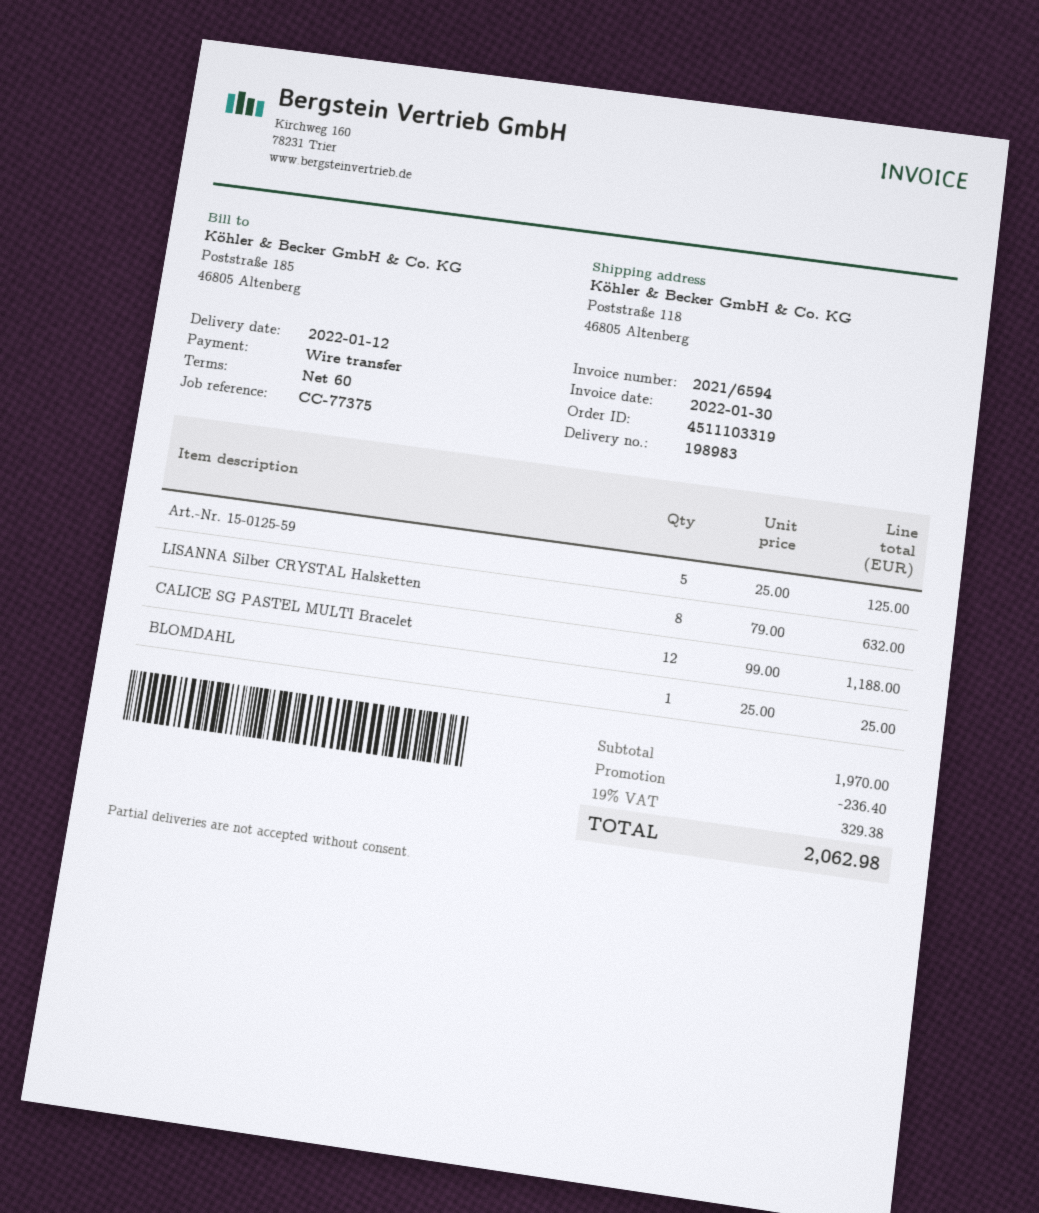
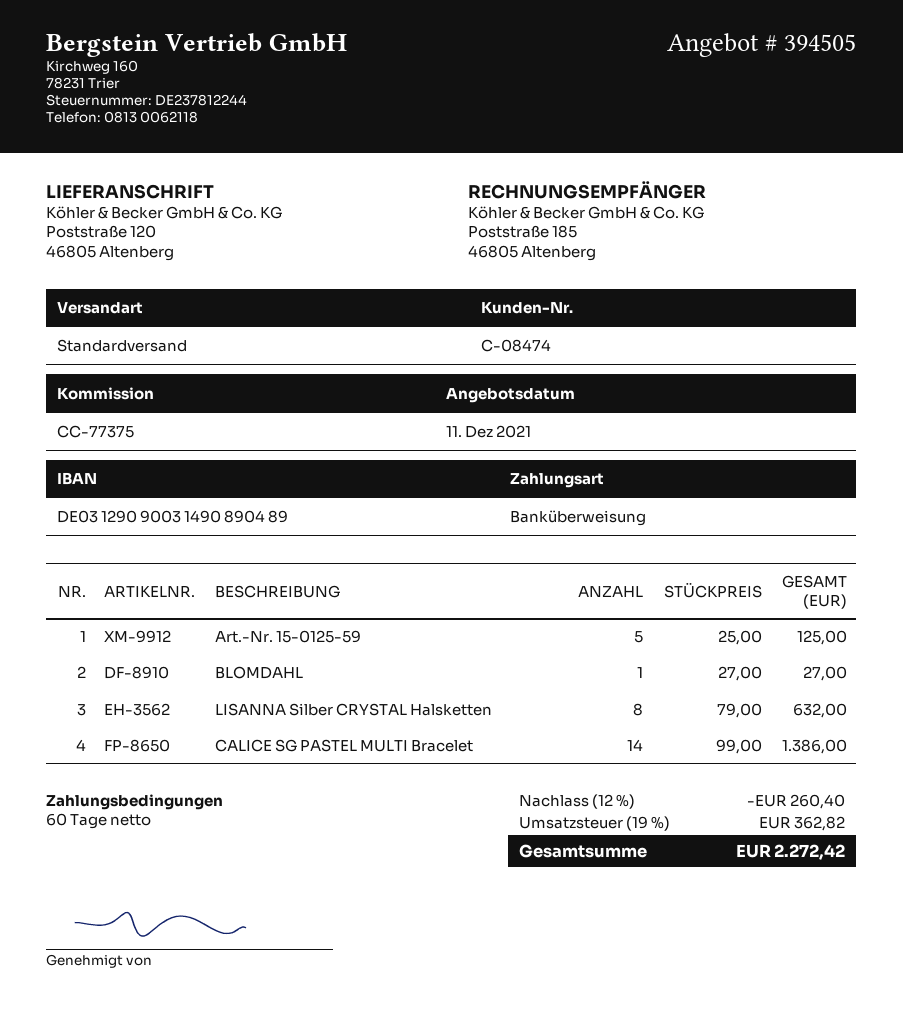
ship to: Poststraße 118, 46805 Altenberg -> Poststraße 120, 46805 Altenberg
CALICE SG PASTEL MULTI Bracelet: 12 x 99.00 = 1188.00 -> 14 x 99.00 = 1386.00
BLOMDAHL: 1 x 25.00 = 25.00 -> 1 x 27.00 = 27.00
discount: 236.40 -> 260.40
tax: 19% = 329.38 -> 19% = 362.82
total: 2062.98 -> 2272.42

